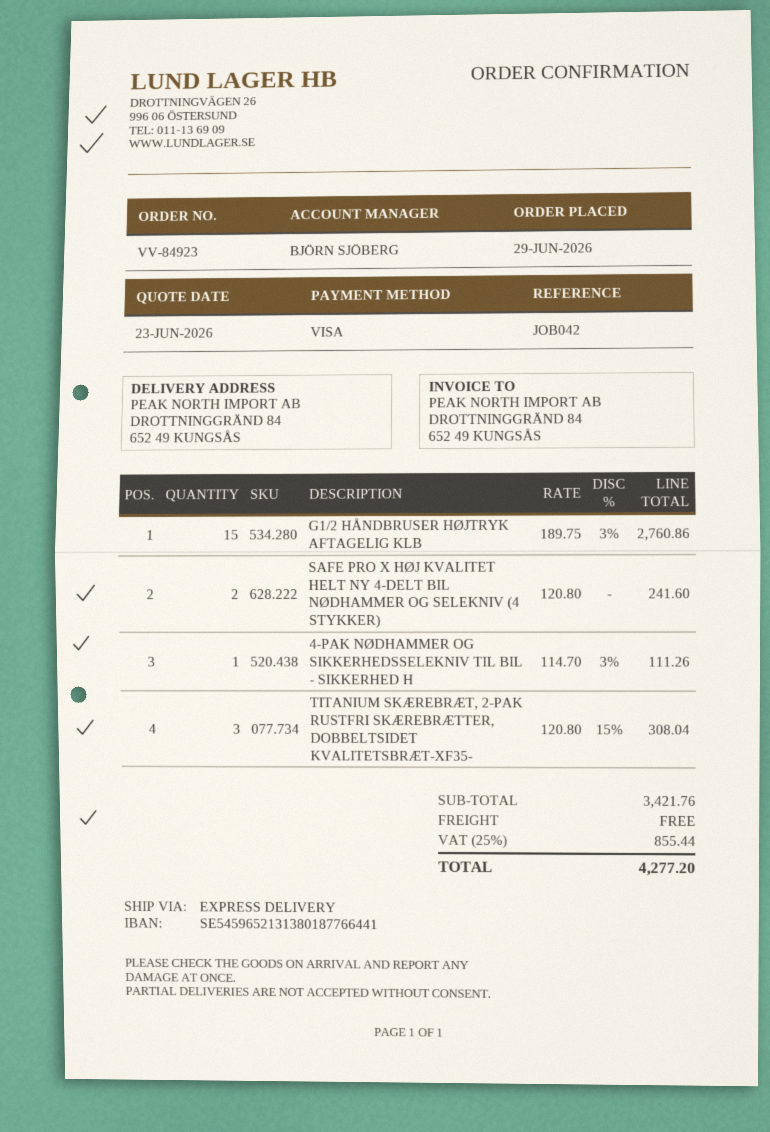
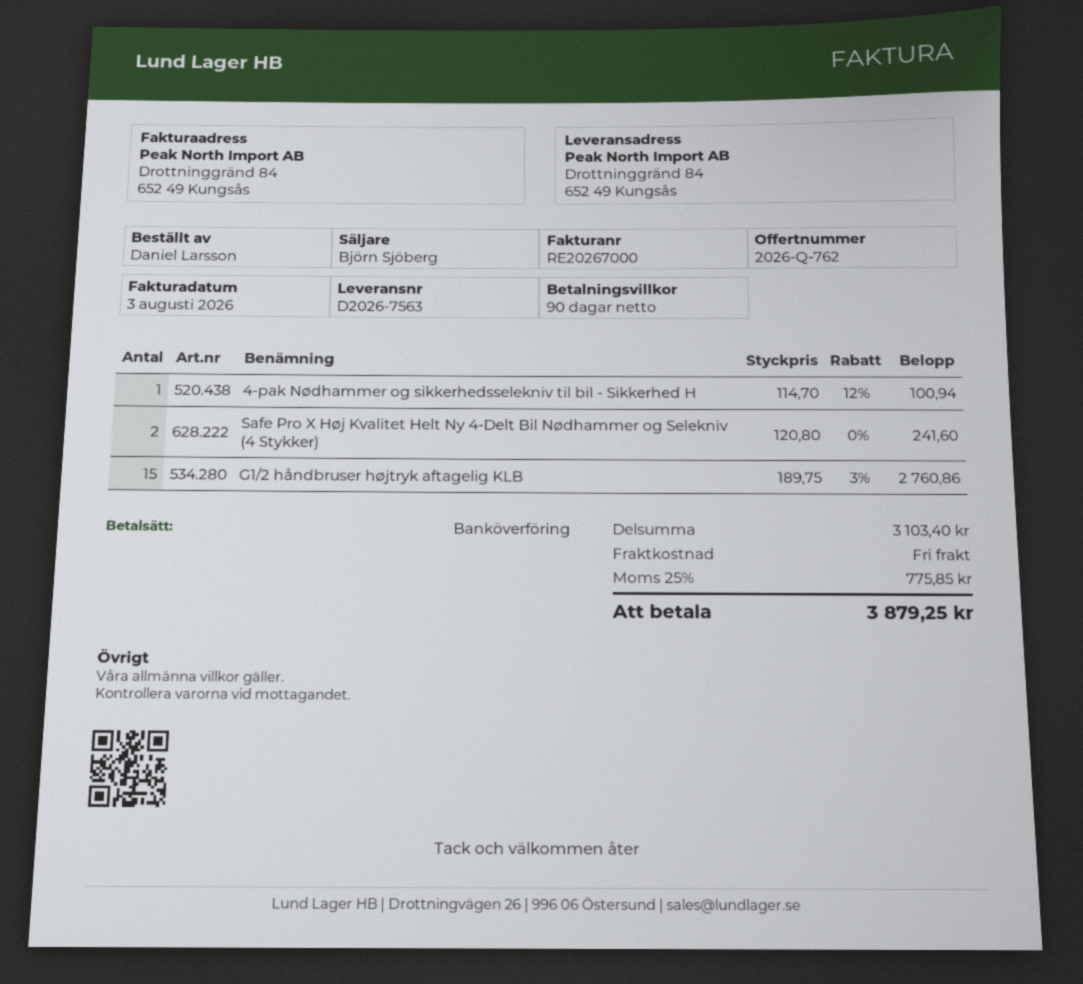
payment method: Visa -> bank transfer
4-PAK NØDHAMMER OG SIKKERHEDSSELEKNIV TIL BIL - SIKKERHED H: 1 x 114.70 - 3% = 111.26 -> 1 x 114.70 - 12% = 100.94
TITANIUM SKÆREBRÆT, 2-PAK RUSTFRI SKÆREBRÆTTER, DOBBELTSIDET KVALITETSBRÆT-XF35-: 3 x 120.80 - 15% = 308.04 -> none
subtotal: 3421.76 -> 3103.40
tax: 25% = 855.44 -> 25% = 775.85
total: 4277.20 -> 3879.25

